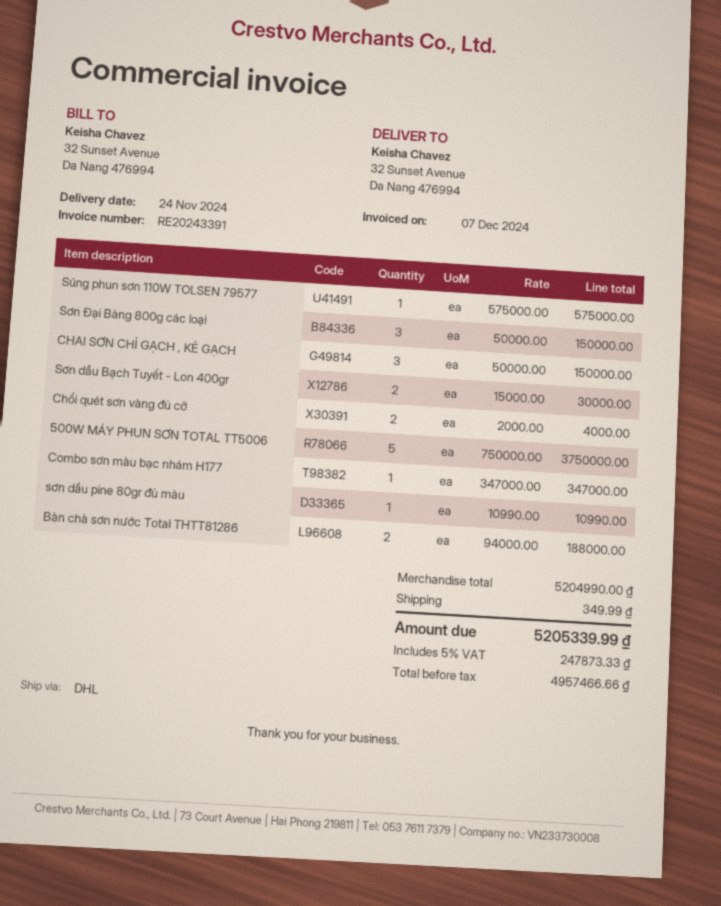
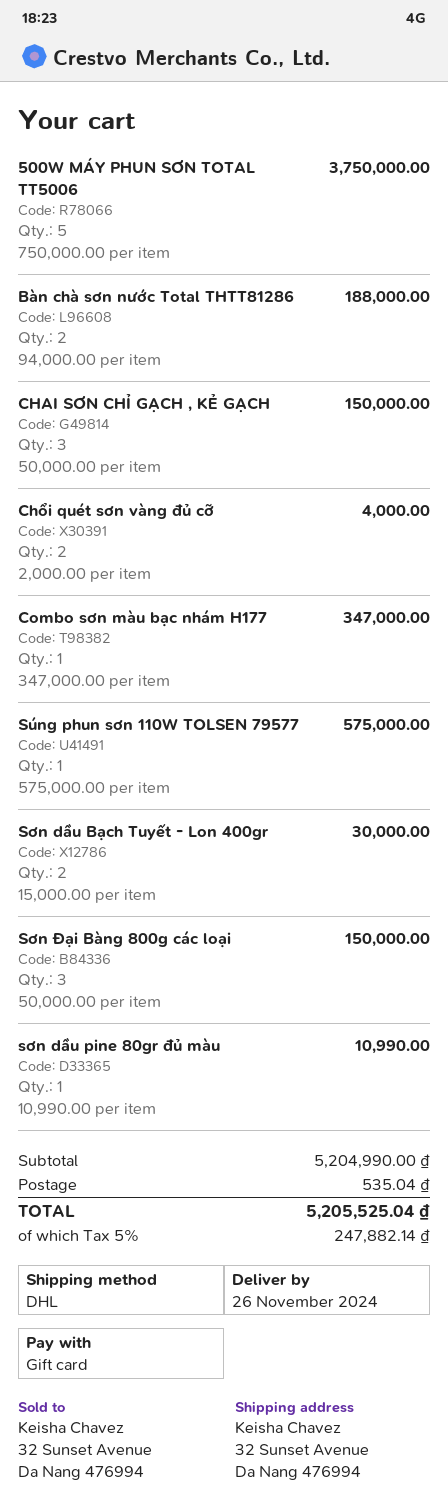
delivery date: 2024-11-24 -> 2024-11-26
shipping: 349.99 -> 535.04
tax: 5% = 247873.33 -> 5% = 247882.14
total: 5205339.99 -> 5205525.04

